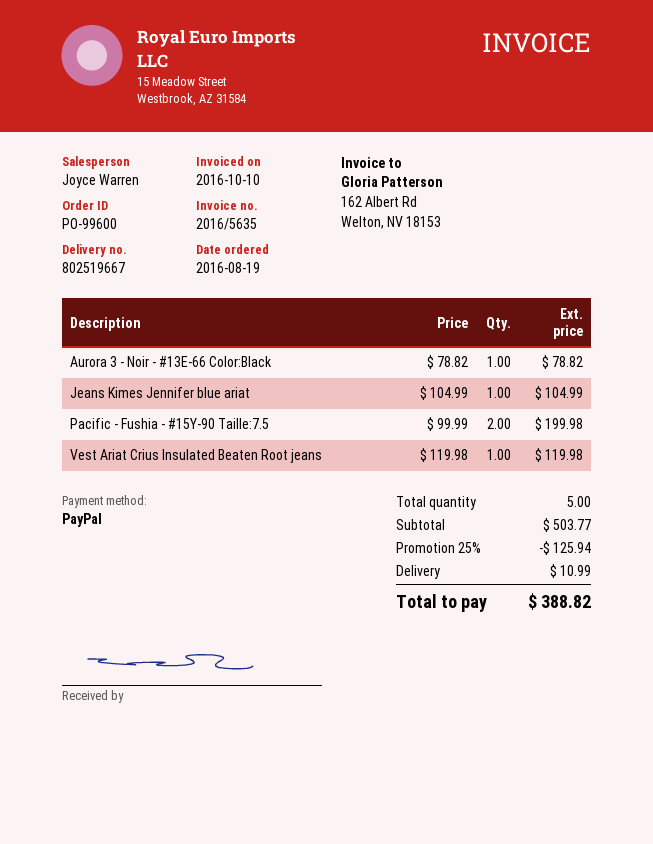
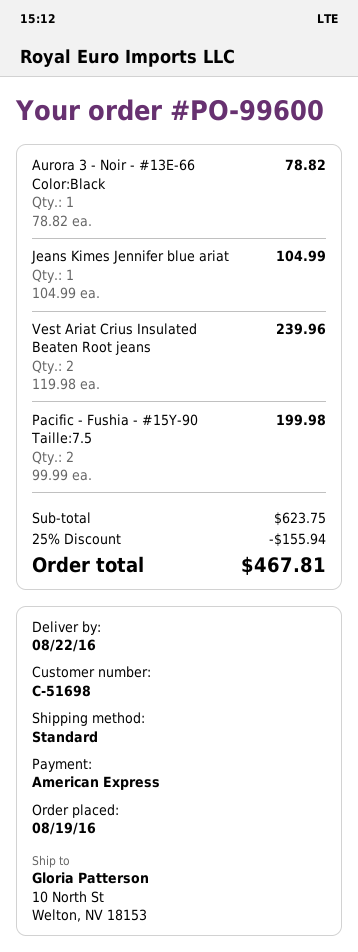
payment method: PayPal -> American Express
Vest Ariat Crius Insulated Beaten Root jeans: 1 x 119.98 = 119.98 -> 2 x 119.98 = 239.96
subtotal: 503.77 -> 623.75
discount: 25% = 125.94 -> 25% = 155.94
shipping: 10.99 -> none
total: 388.82 -> 467.81

